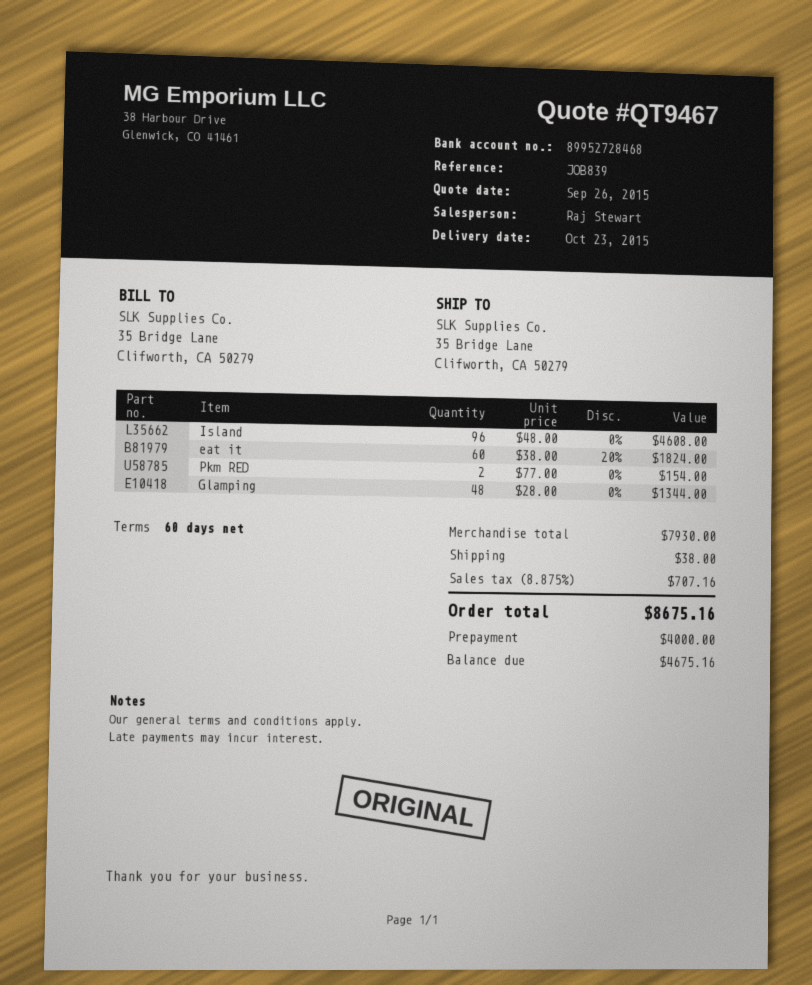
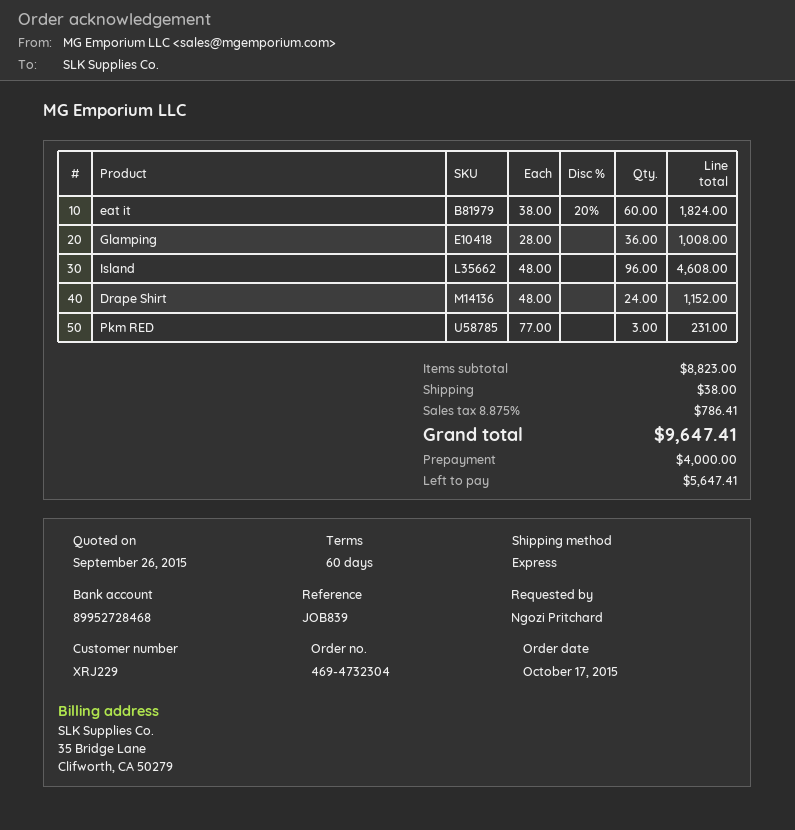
Pkm RED: 2 x 77.00 = 154.00 -> 3 x 77.00 = 231.00
Glamping: 48 x 28.00 = 1344.00 -> 36 x 28.00 = 1008.00
Drape Shirt: none -> 24 x 48.00 = 1152.00
subtotal: 7930.00 -> 8823.00
tax: 8.875% = 707.16 -> 8.875% = 786.41
total: 8675.16 -> 9647.41
balance: 4675.16 -> 5647.41

